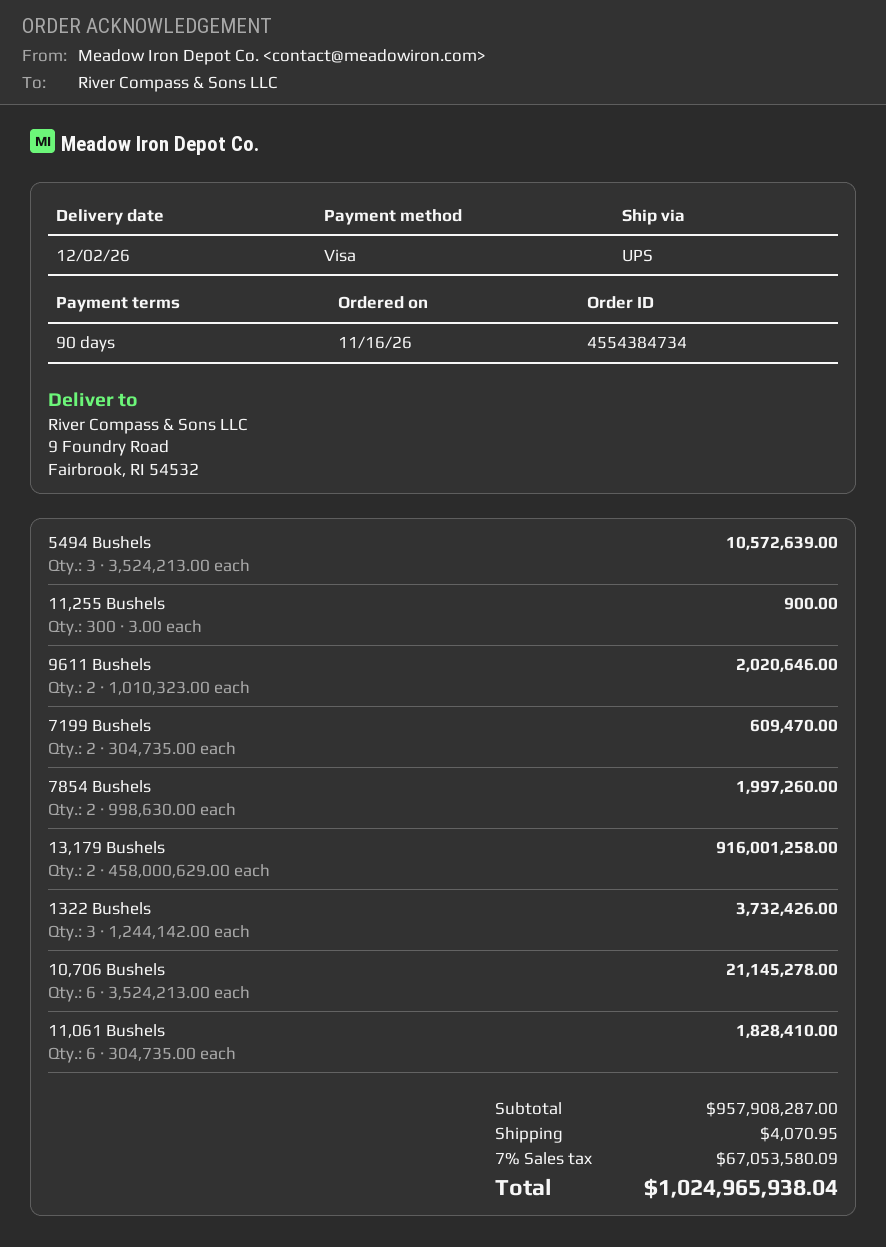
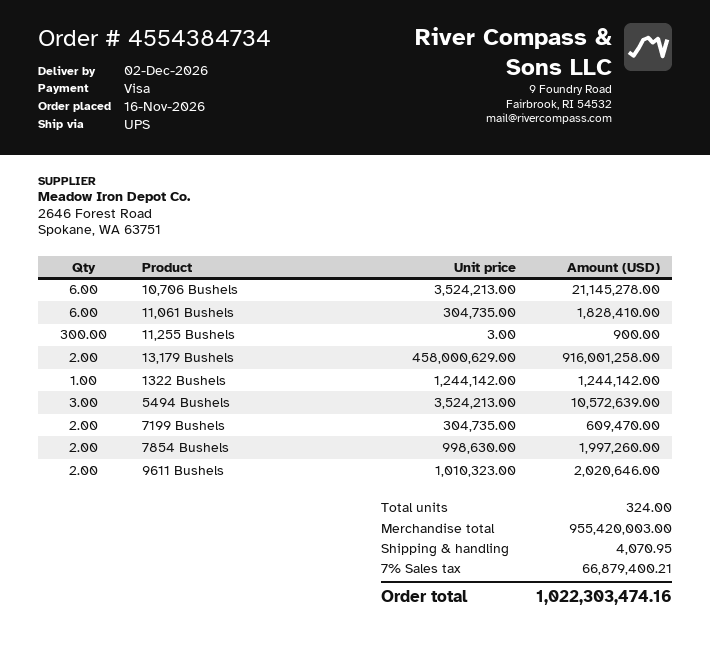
1322 Bushels: 3 x 1244142.00 = 3732426.00 -> 1 x 1244142.00 = 1244142.00
subtotal: 957908287.00 -> 955420003.00
tax: 7% = 67053580.09 -> 7% = 66879400.21
total: 1024965938.04 -> 1022303474.16

